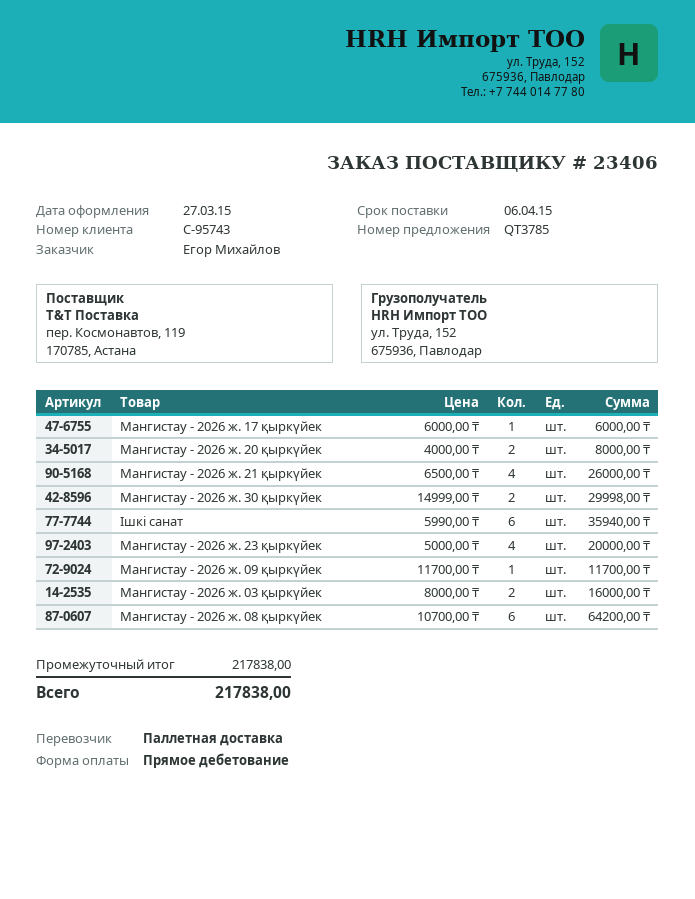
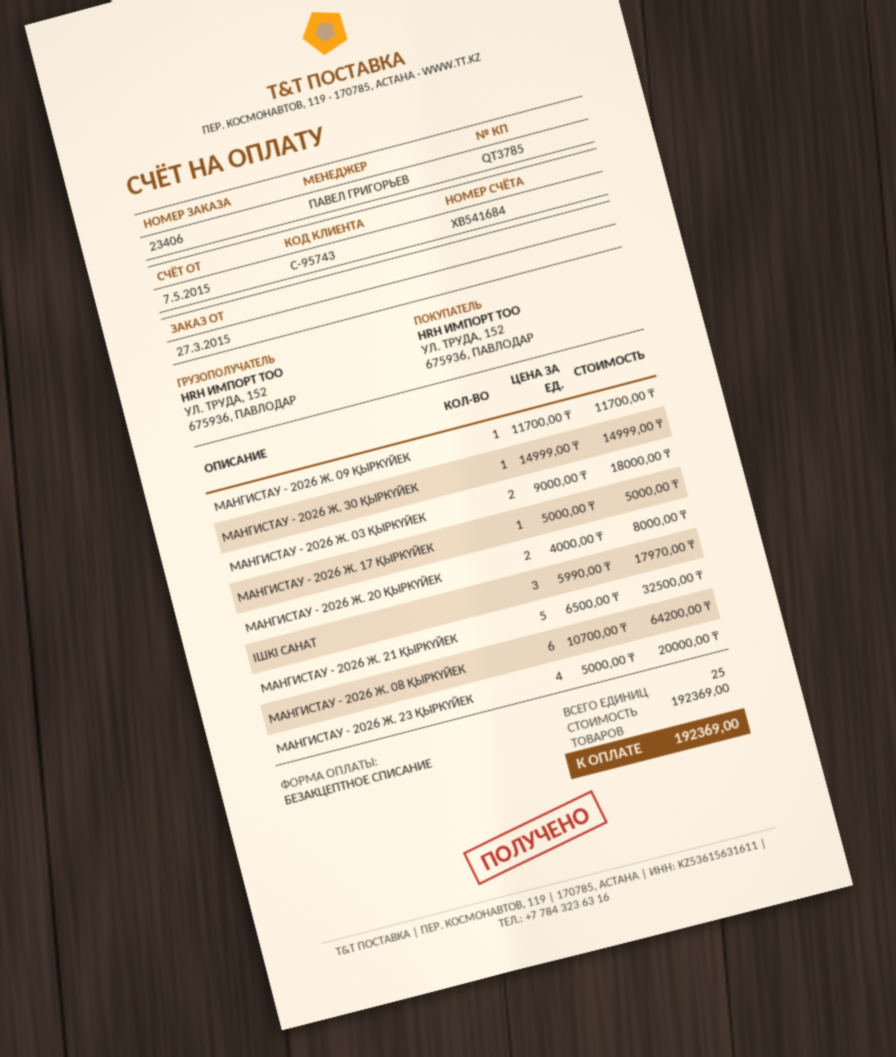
Мангистау - 2026 ж. 17 қыркүйек: 1 x 6000.00 = 6000.00 -> 1 x 5000.00 = 5000.00
Мангистау - 2026 ж. 21 қыркүйек: 4 x 6500.00 = 26000.00 -> 5 x 6500.00 = 32500.00
Мангистау - 2026 ж. 30 қыркүйек: 2 x 14999.00 = 29998.00 -> 1 x 14999.00 = 14999.00
Ішкі санат: 6 x 5990.00 = 35940.00 -> 3 x 5990.00 = 17970.00
Мангистау - 2026 ж. 03 қыркүйек: 2 x 8000.00 = 16000.00 -> 2 x 9000.00 = 18000.00
subtotal: 217838.00 -> 192369.00
total: 217838.00 -> 192369.00

